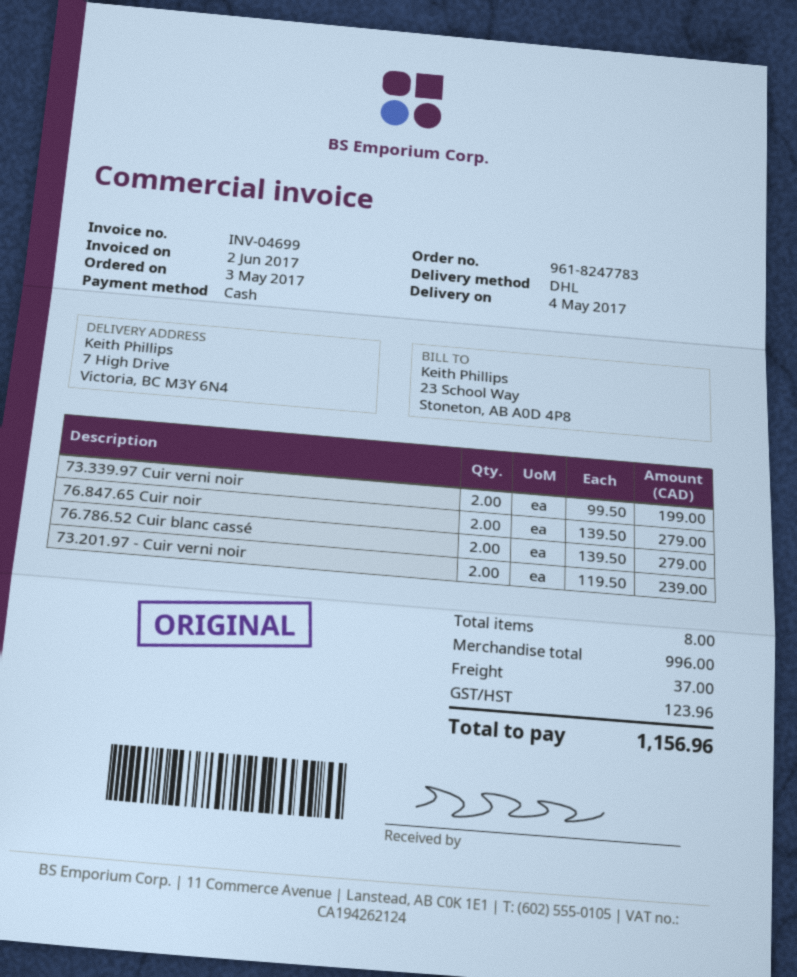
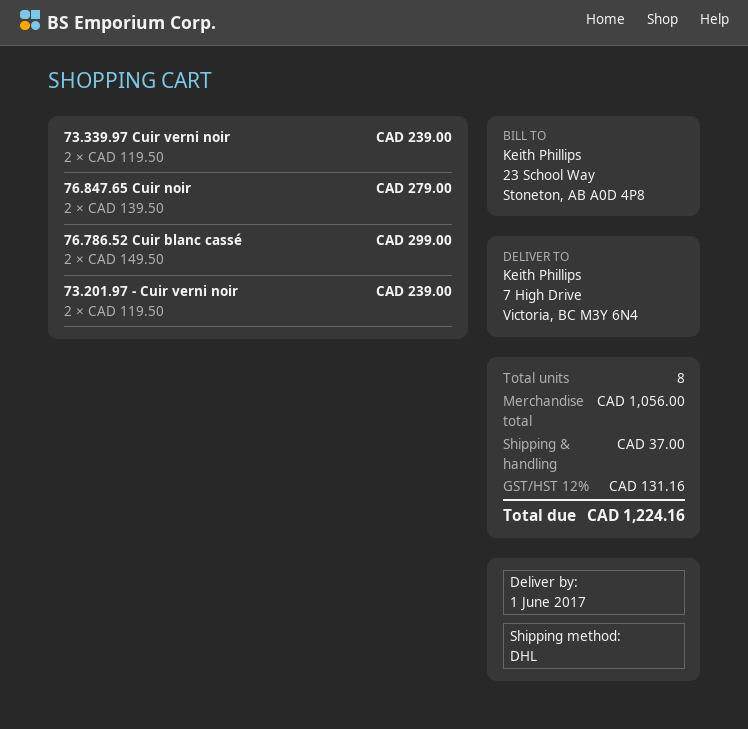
delivery date: 2017-05-04 -> 2017-06-01
73.339.97 Cuir verni noir: 2 x 99.50 = 199.00 -> 2 x 119.50 = 239.00
76.786.52 Cuir blanc cassé: 2 x 139.50 = 279.00 -> 2 x 149.50 = 299.00
subtotal: 996.00 -> 1056.00
tax: 123.96 -> 131.16
total: 1156.96 -> 1224.16

